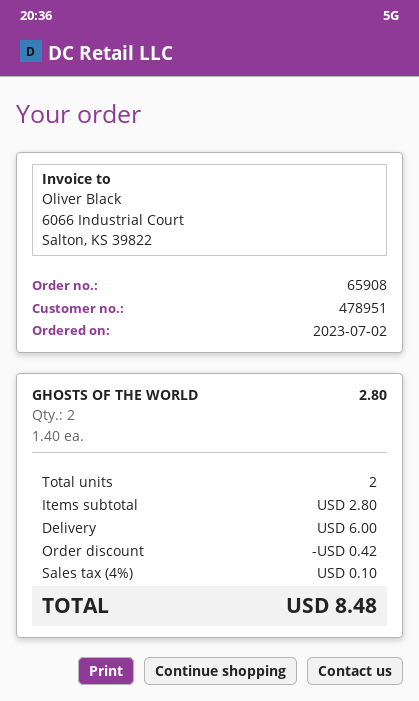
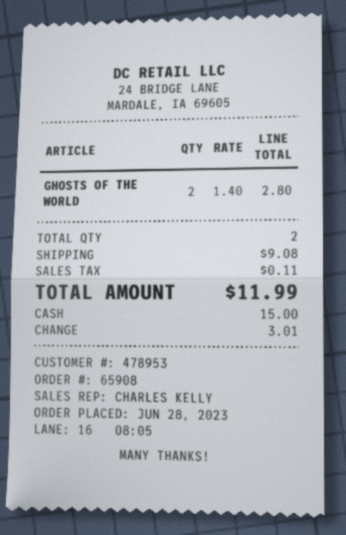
order date: 2023-07-02 -> 2023-06-28
customer number: 478951 -> 478953
discount: 0.42 -> none
shipping: 6.00 -> 9.08
tax: 0.10 -> 0.11
total: 8.48 -> 11.99

